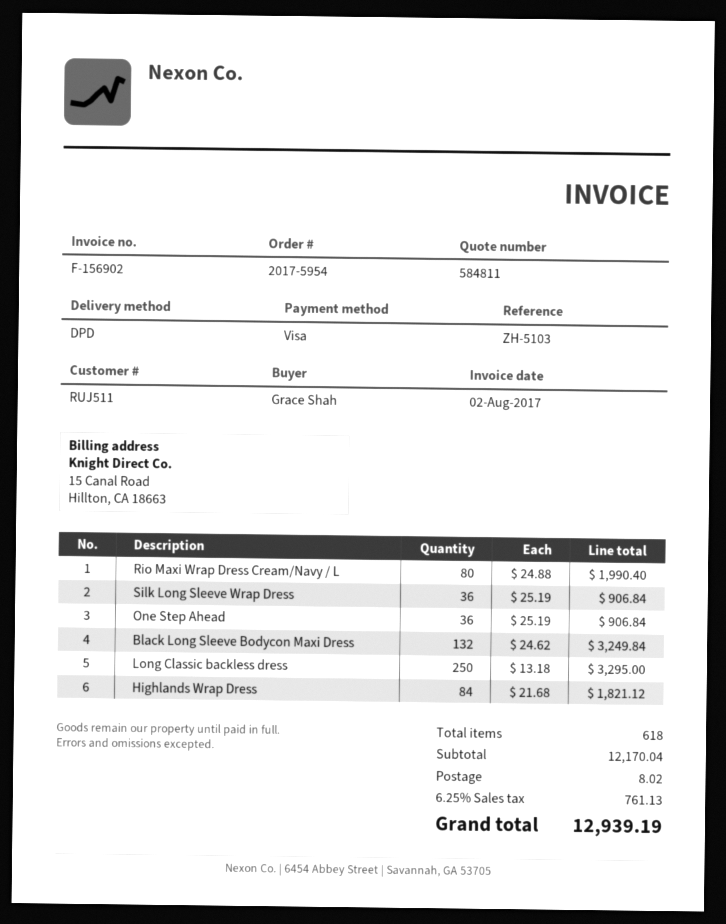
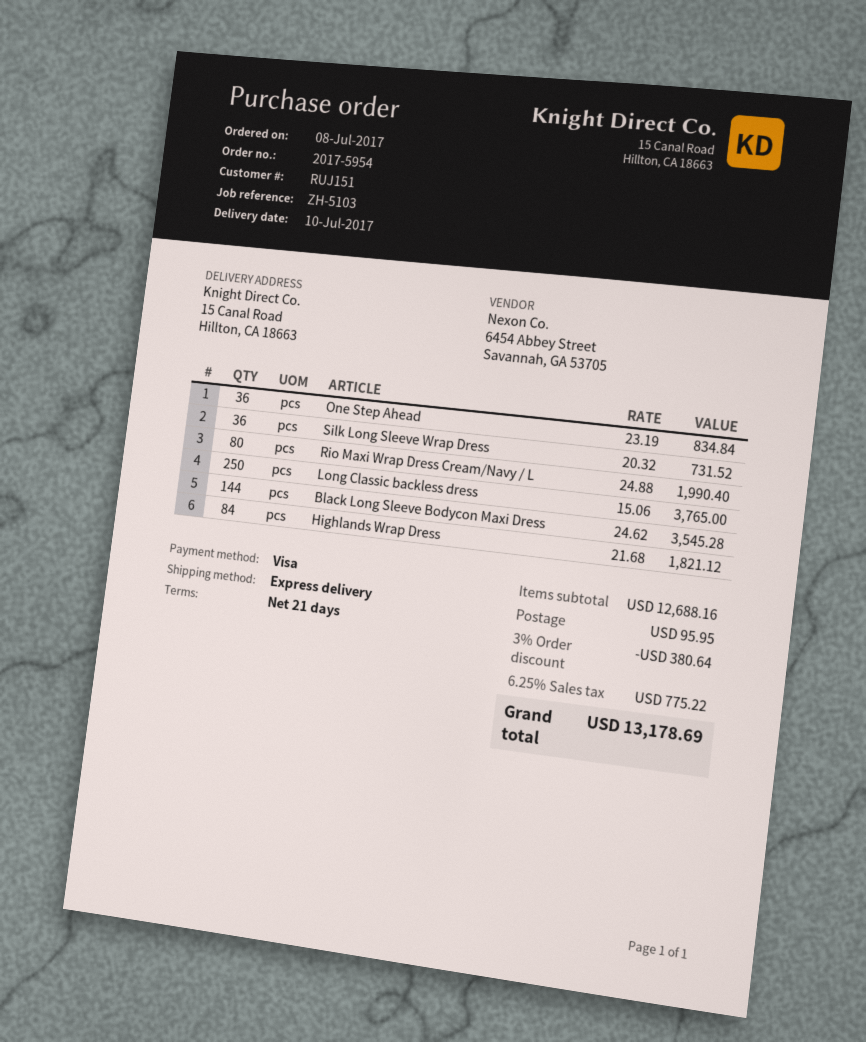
customer number: RUJ511 -> RUJ151
shipping method: DPD -> express
Silk Long Sleeve Wrap Dress: 36 x 25.19 = 906.84 -> 36 x 20.32 = 731.52
One Step Ahead: 36 x 25.19 = 906.84 -> 36 x 23.19 = 834.84
Black Long Sleeve Bodycon Maxi Dress: 132 x 24.62 = 3249.84 -> 144 x 24.62 = 3545.28
Long Classic backless dress: 250 x 13.18 = 3295.00 -> 250 x 15.06 = 3765.00
subtotal: 12170.04 -> 12688.16
discount: none -> 3% = 380.64
shipping: 8.02 -> 95.95
tax: 6.25% = 761.13 -> 6.25% = 775.22
total: 12939.19 -> 13178.69

